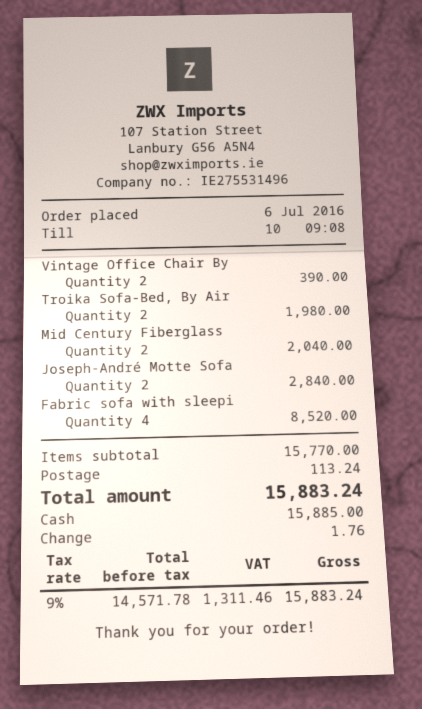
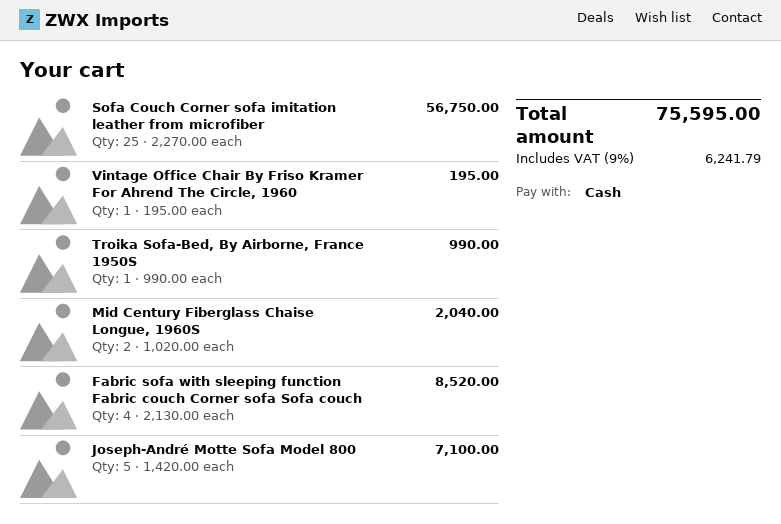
Vintage Office Chair By: 2 for 390.00 -> 1 for 195.00
Troika Sofa-Bed, By Air: 2 for 1980.00 -> 1 for 990.00
Joseph-André Motte Sofa: 2 for 2840.00 -> 5 for 7100.00
Sofa Couch Corner sofa imitation leather from microfiber: none -> 25 for 56750.00
shipping: 113.24 -> none
tax: 9% = 1311.46 -> 9% = 6241.79
total: 15883.24 -> 75595.00

